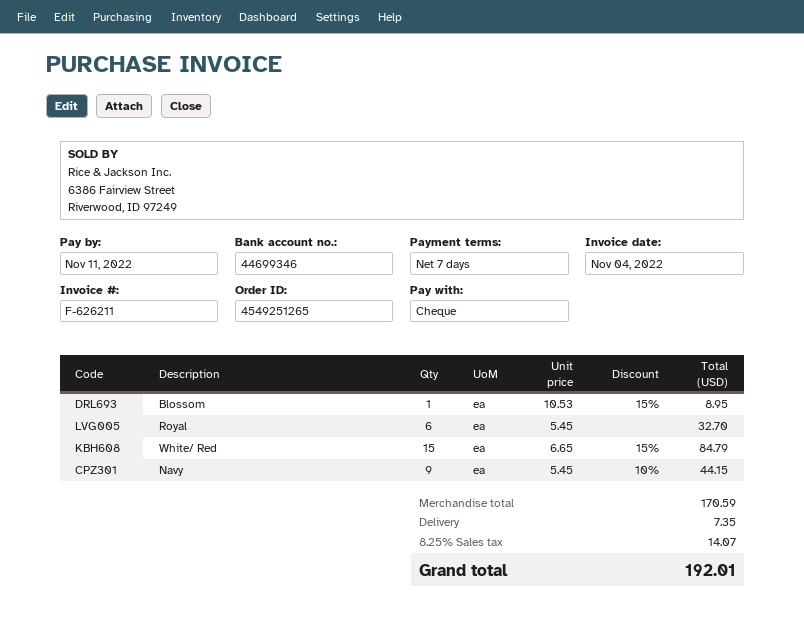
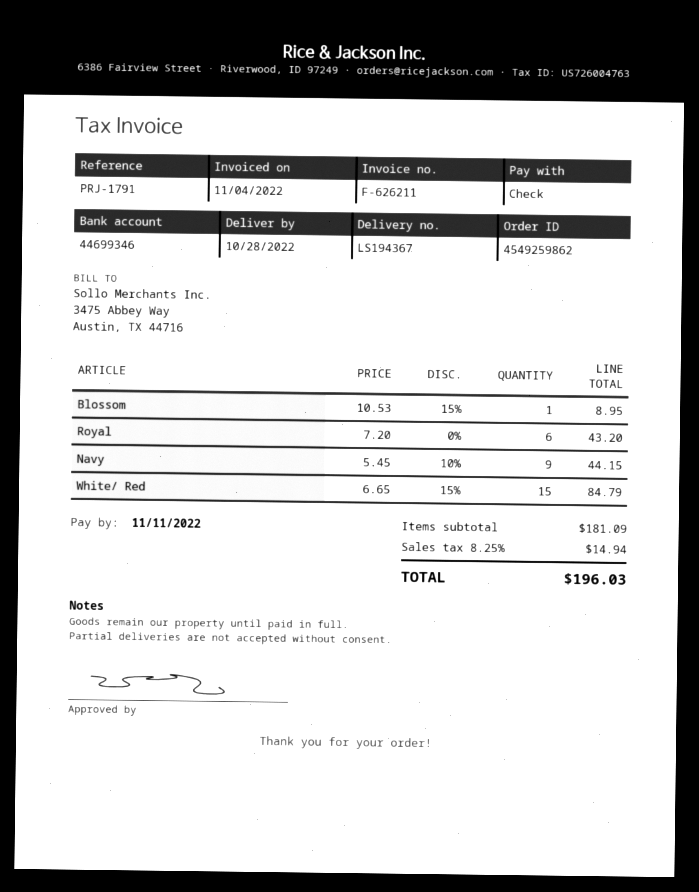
order number: 4549251265 -> 4549259862
Royal: 6 x 5.45 = 32.70 -> 6 x 7.20 = 43.20
subtotal: 170.59 -> 181.09
shipping: 7.35 -> none
tax: 8.25% = 14.07 -> 8.25% = 14.94
total: 192.01 -> 196.03

